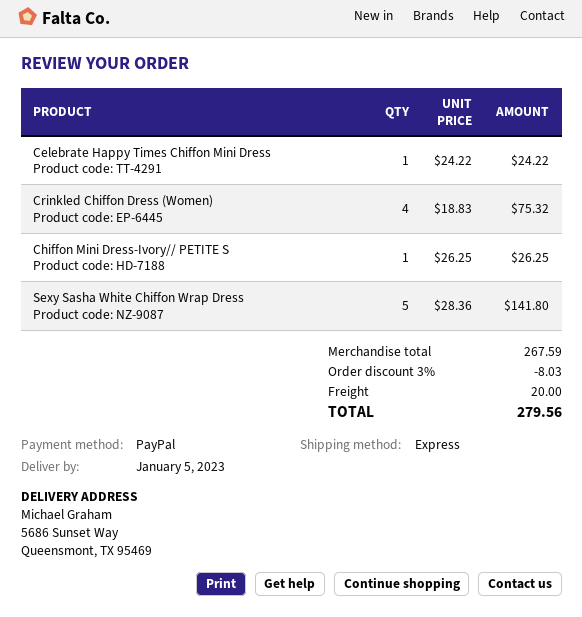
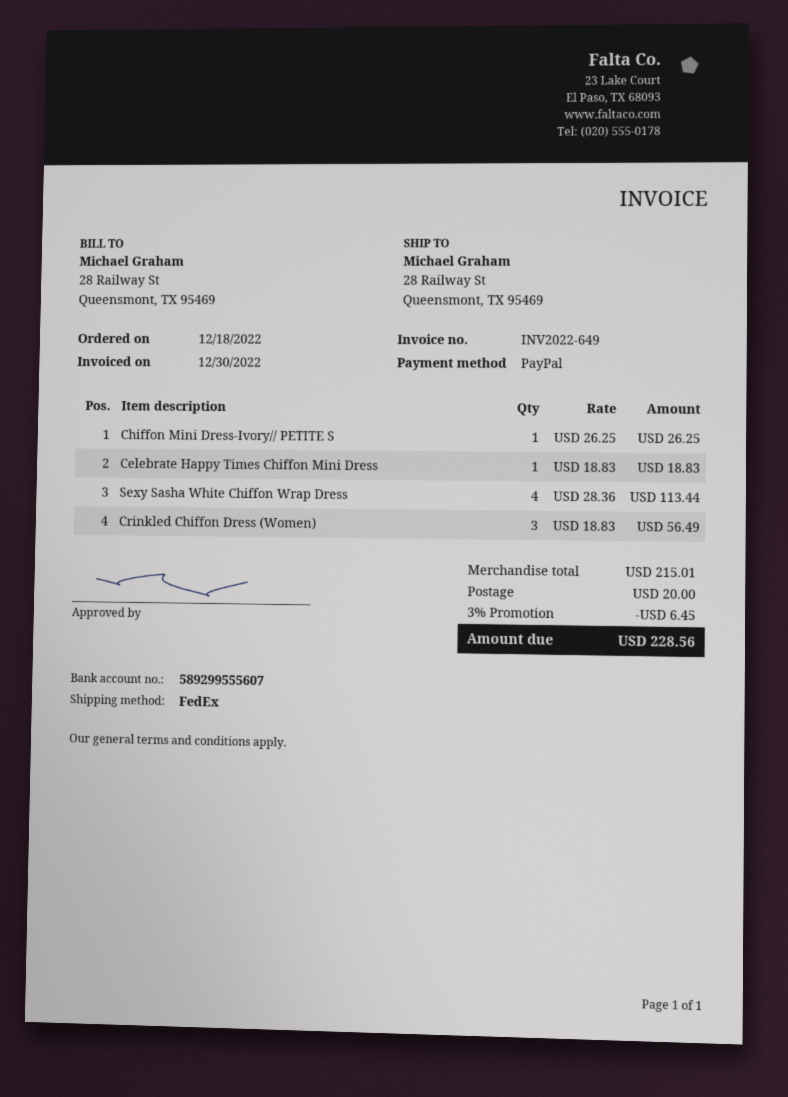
shipping method: express -> FedEx
ship to: 5686 Sunset Way, Queensmont, TX 95469 -> 28 Railway St, Queensmont, TX 95469
Celebrate Happy Times Chiffon Mini Dress: 1 x 24.22 = 24.22 -> 1 x 18.83 = 18.83
Crinkled Chiffon Dress (Women): 4 x 18.83 = 75.32 -> 3 x 18.83 = 56.49
Sexy Sasha White Chiffon Wrap Dress: 5 x 28.36 = 141.80 -> 4 x 28.36 = 113.44
subtotal: 267.59 -> 215.01
discount: 3% = 8.03 -> 3% = 6.45
total: 279.56 -> 228.56

